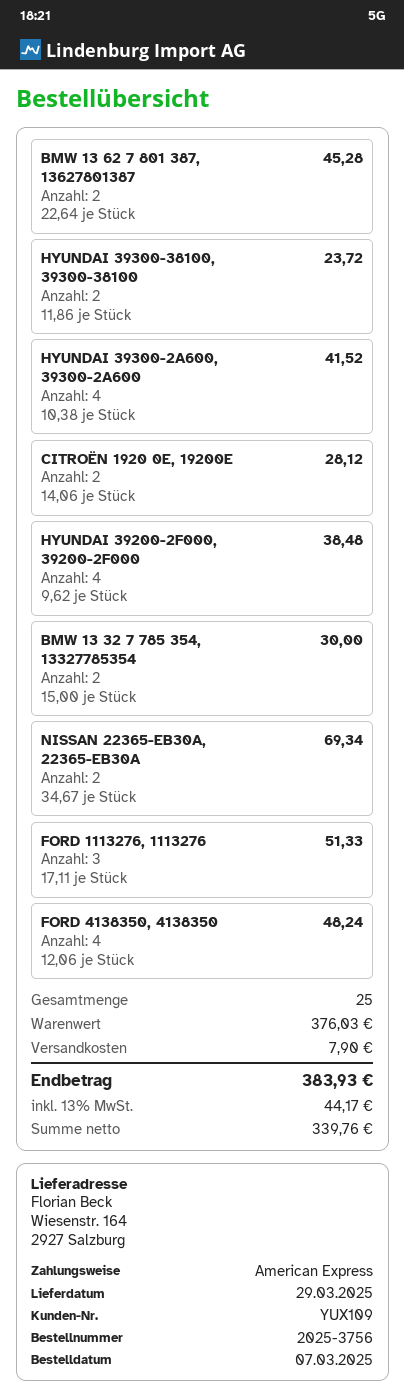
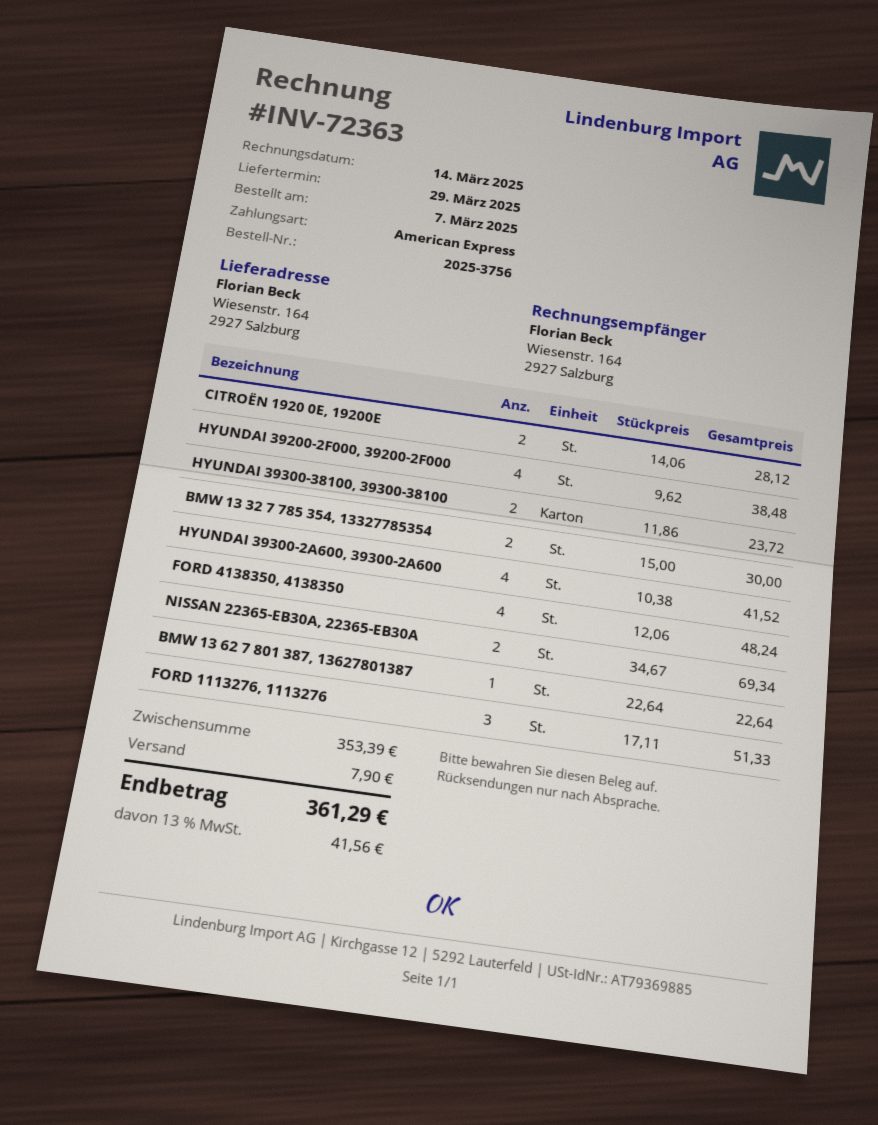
BMW 13 62 7 801 387, 13627801387: 2 x 22.64 = 45.28 -> 1 x 22.64 = 22.64
subtotal: 376.03 -> 353.39
tax: 13% = 44.17 -> 13% = 41.56
total: 383.93 -> 361.29

